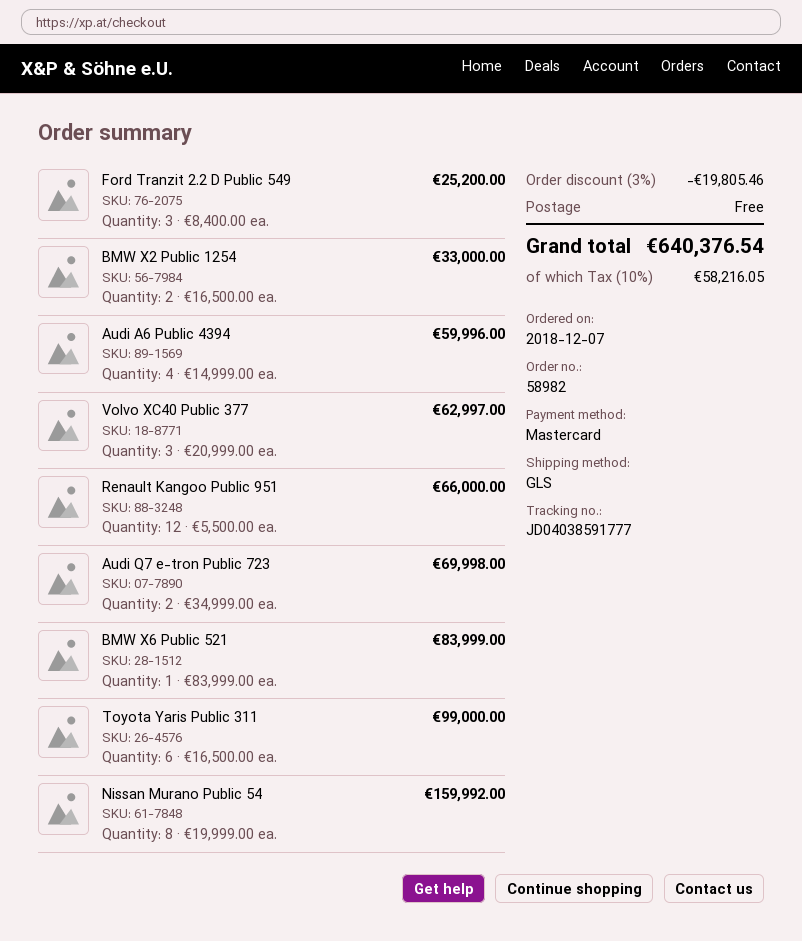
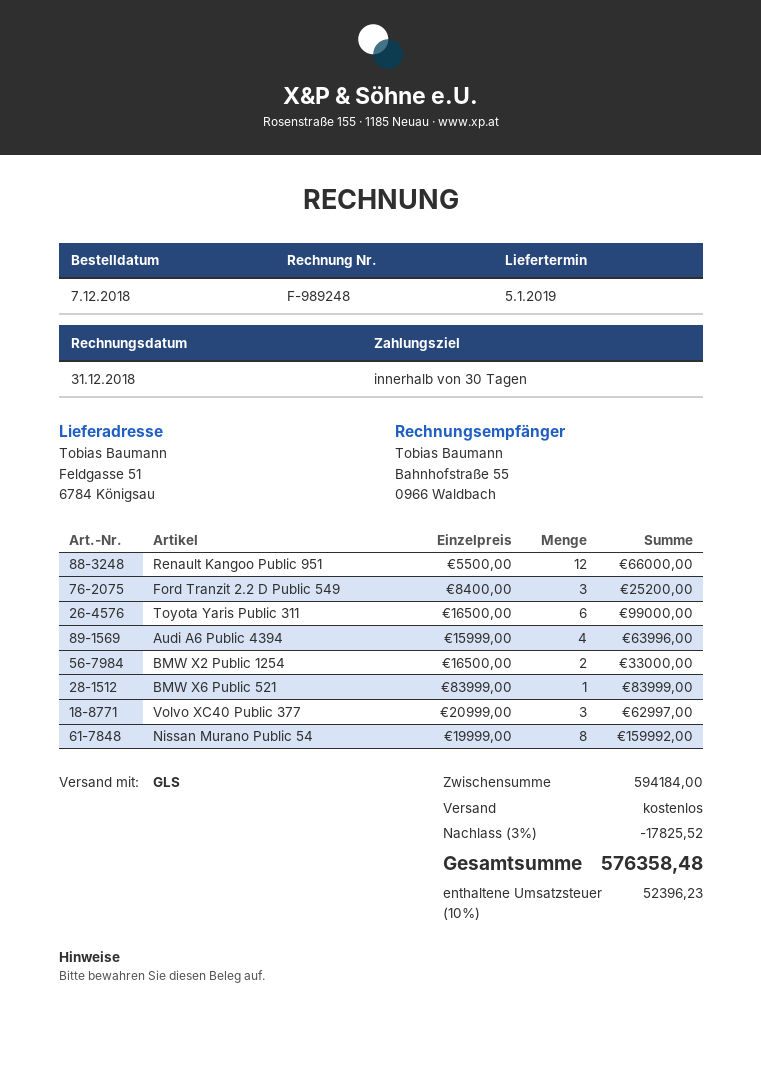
Audi A6 Public 4394: 4 x 14999.00 = 59996.00 -> 4 x 15999.00 = 63996.00
Audi Q7 e-tron Public 723: 2 x 34999.00 = 69998.00 -> none
discount: 3% = 19805.46 -> 3% = 17825.52
tax: 10% = 58216.05 -> 10% = 52396.23
total: 640376.54 -> 576358.48

